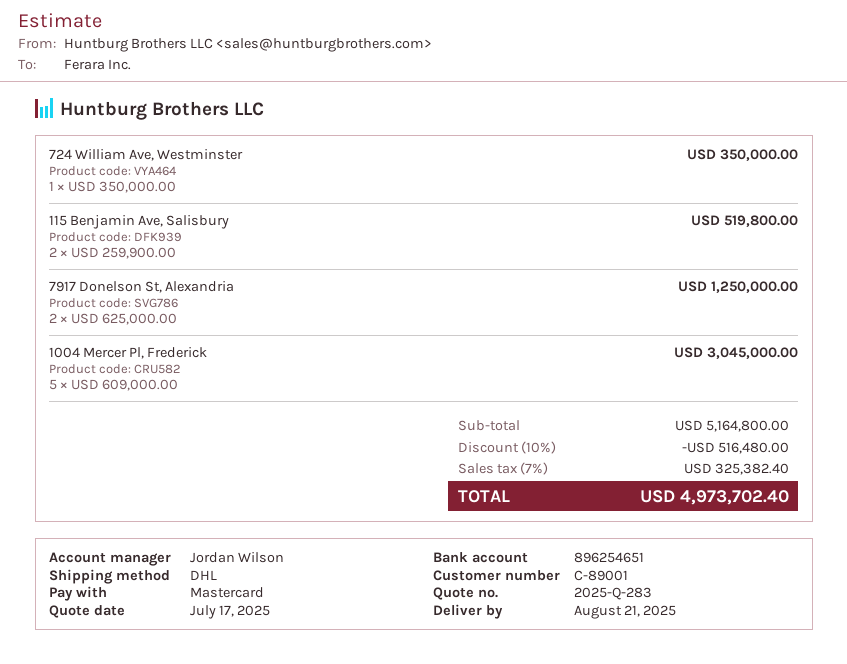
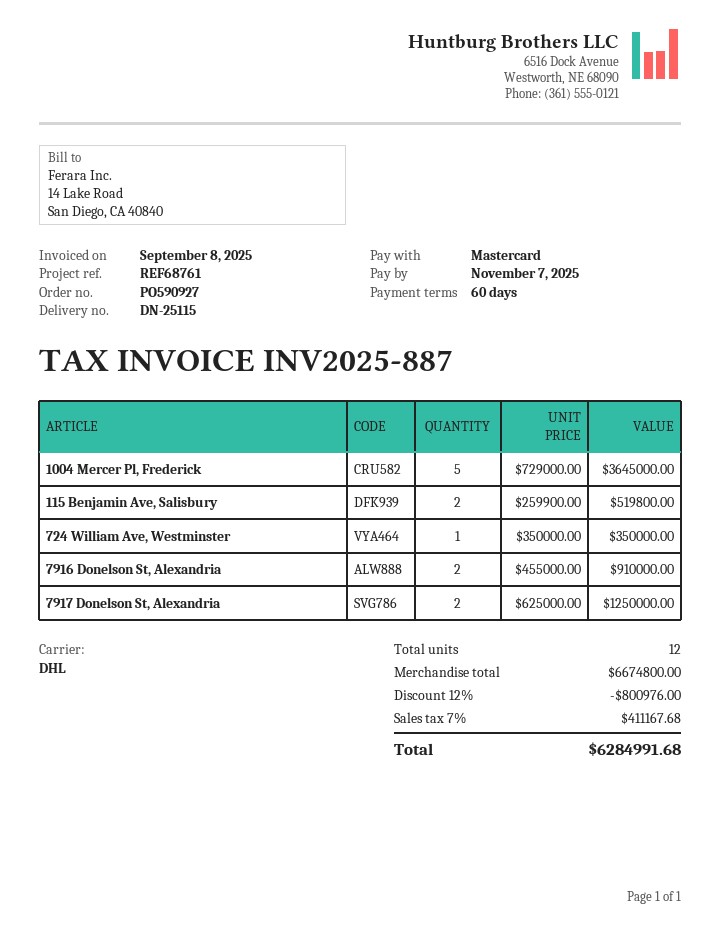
1004 Mercer Pl, Frederick: 5 x 609000.00 = 3045000.00 -> 5 x 729000.00 = 3645000.00
7916 Donelson St, Alexandria: none -> 2 x 455000.00 = 910000.00
subtotal: 5164800.00 -> 6674800.00
discount: 10% = 516480.00 -> 12% = 800976.00
tax: 7% = 325382.40 -> 7% = 411167.68
total: 4973702.40 -> 6284991.68

